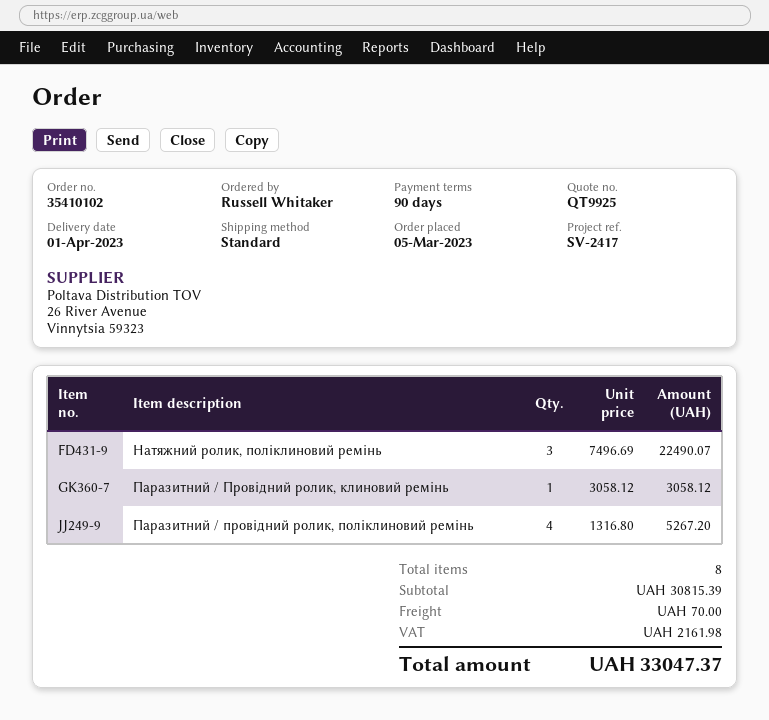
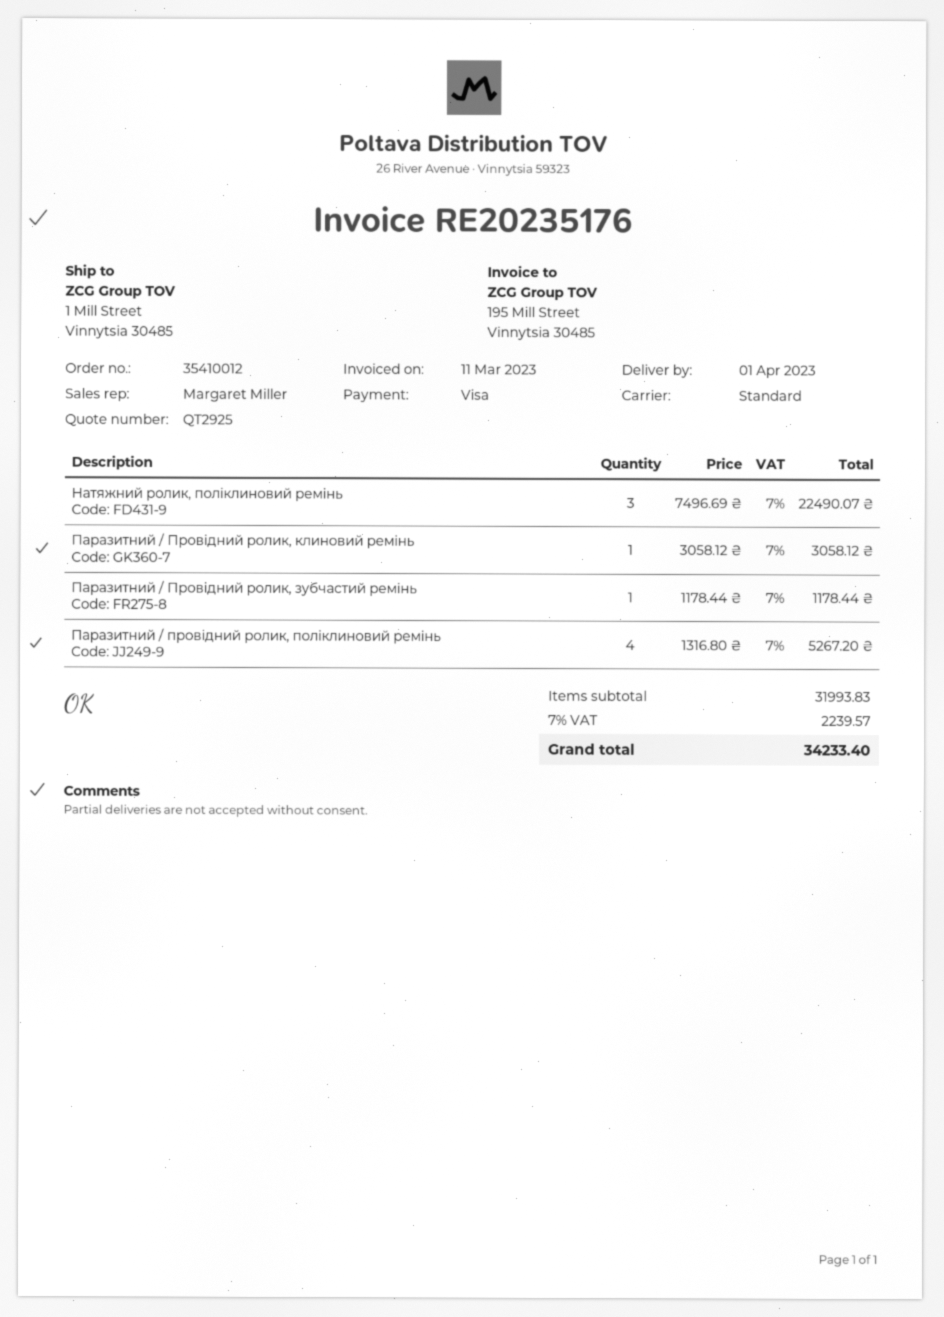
quote number: QT9925 -> QT2925
order number: 35410102 -> 35410012
Паразитний / Провідний ролик, зубчастий ремінь: none -> 1 x 1178.44 = 1178.44
subtotal: 30815.39 -> 31993.83
shipping: 70.00 -> none
tax: 2161.98 -> 2239.57
total: 33047.37 -> 34233.40

